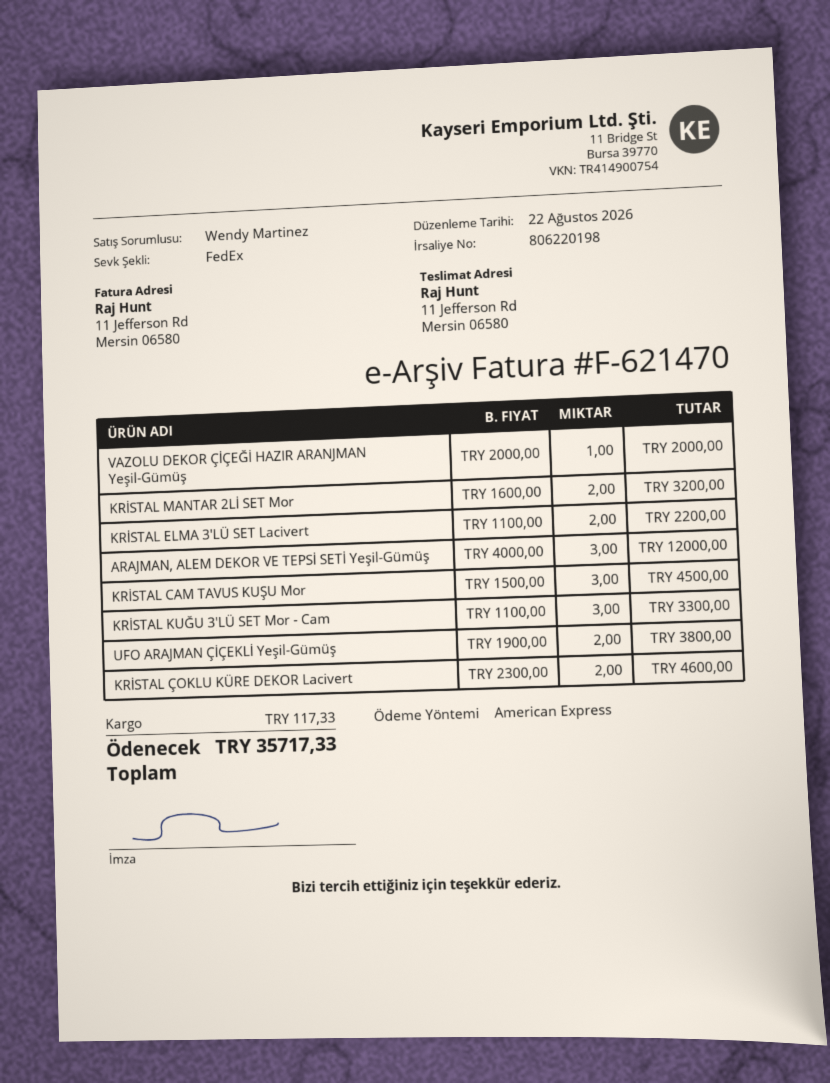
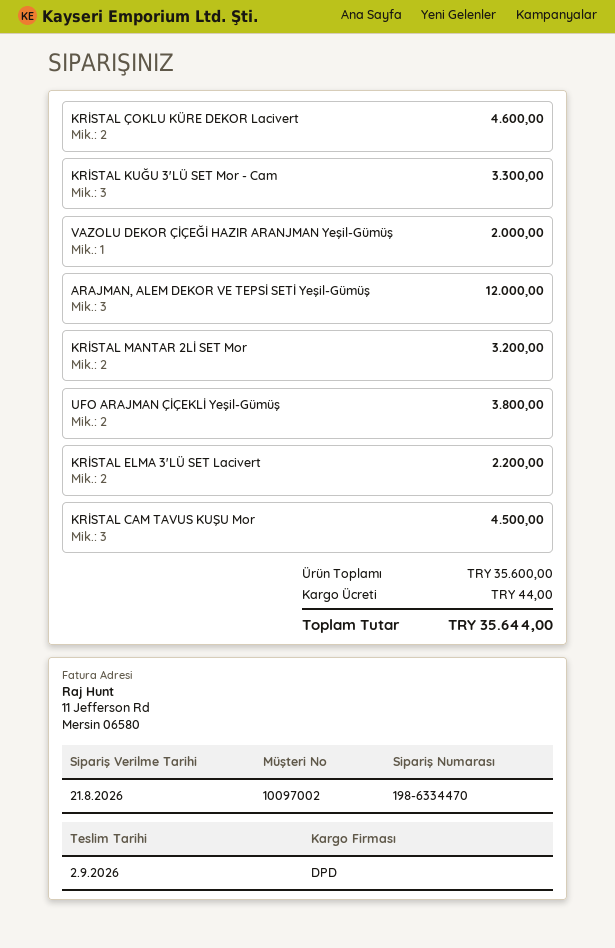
shipping method: FedEx -> DPD
shipping: 117.33 -> 44.00
total: 35717.33 -> 35644.00

